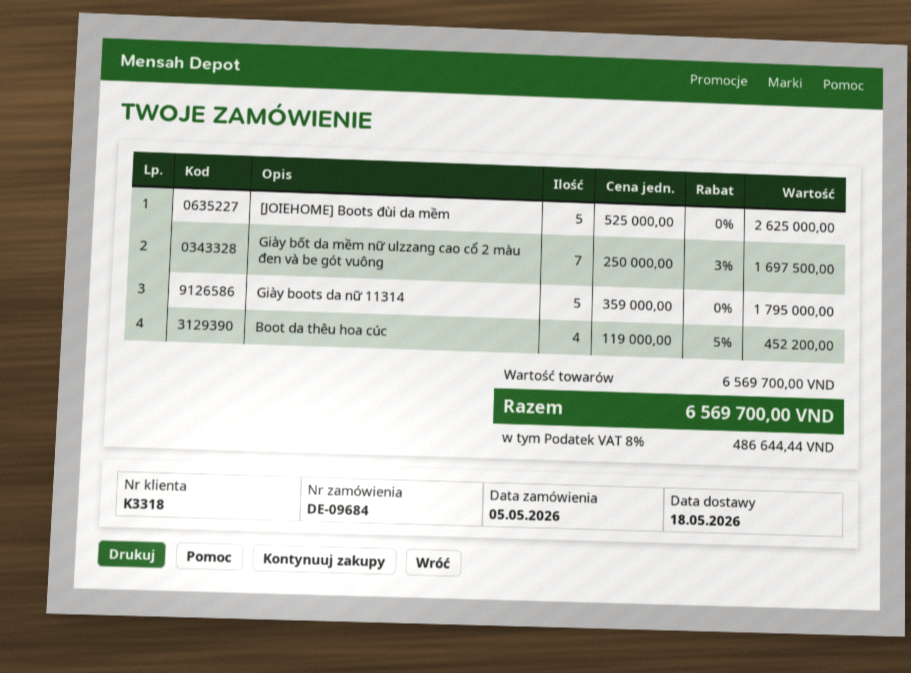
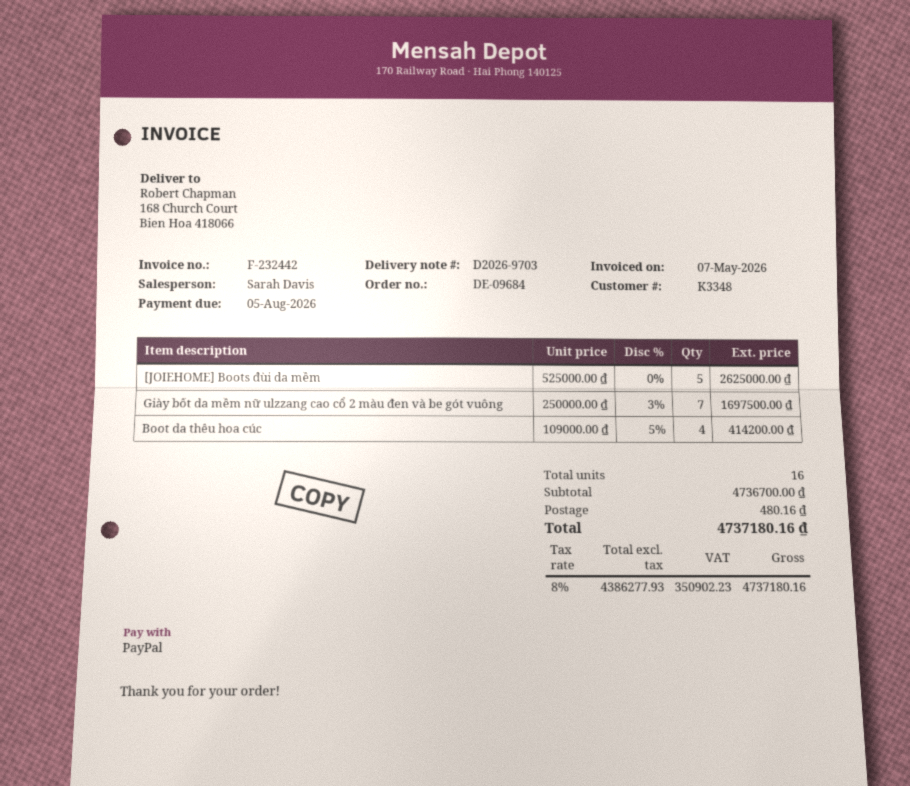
customer number: K3318 -> K3348
Giày boots da nữ 11314: 5 x 359000.00 = 1795000.00 -> none
Boot da thêu hoa cúc: 4 x 119000.00 - 5% = 452200.00 -> 4 x 109000.00 - 5% = 414200.00
subtotal: 6569700.00 -> 4736700.00
shipping: none -> 480.16
tax: 8% = 486644.44 -> 8% = 350902.23
total: 6569700.00 -> 4737180.16

